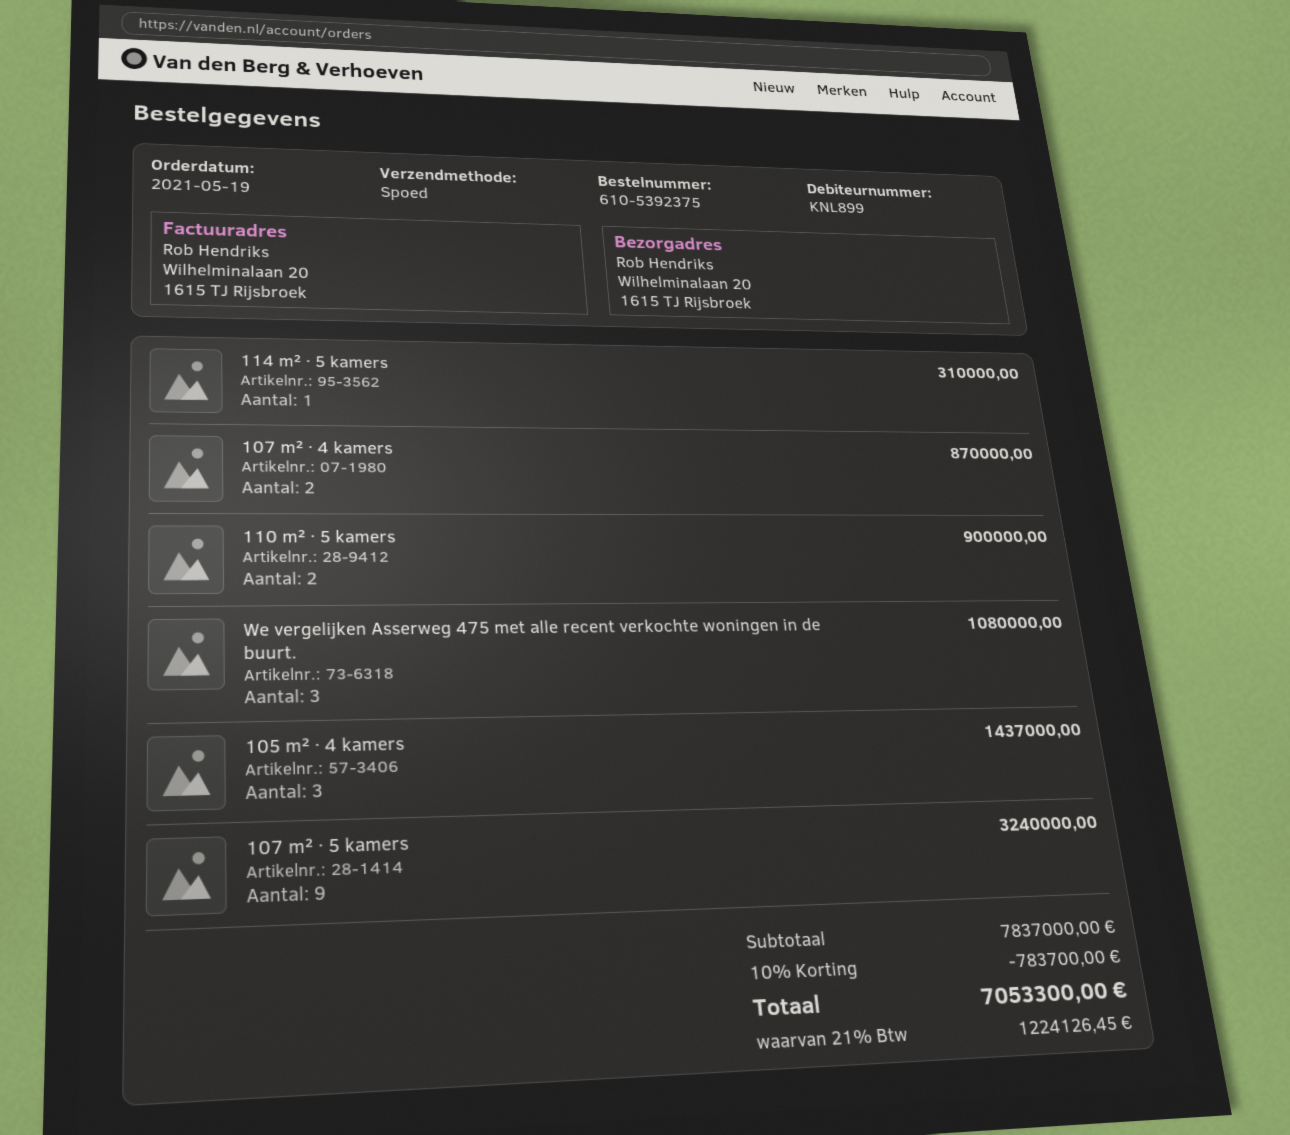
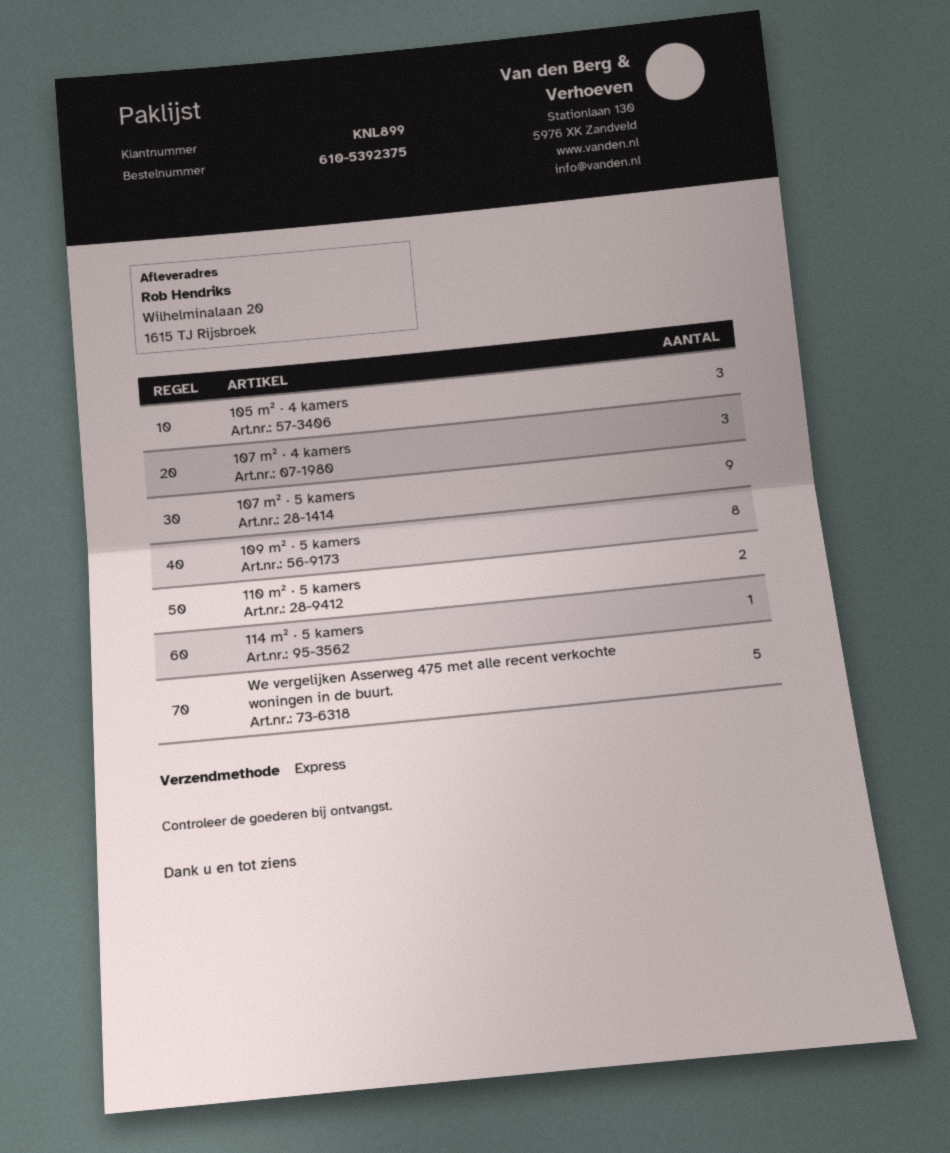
107 m² · 4 kamers: 2 -> 3
We vergelijken Asserweg 475 met alle recent verkochte woningen in de buurt.: 3 -> 5
109 m² · 5 kamers: none -> 8

